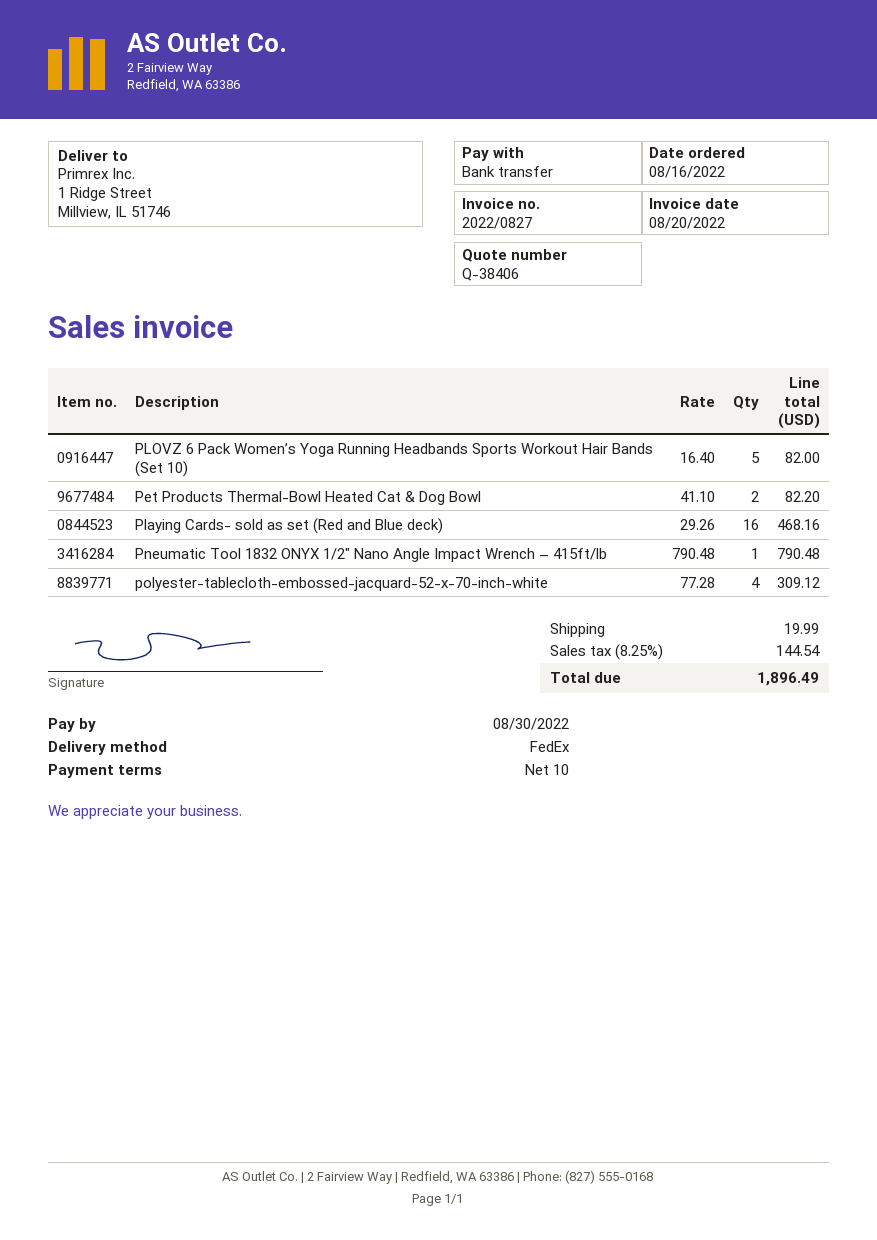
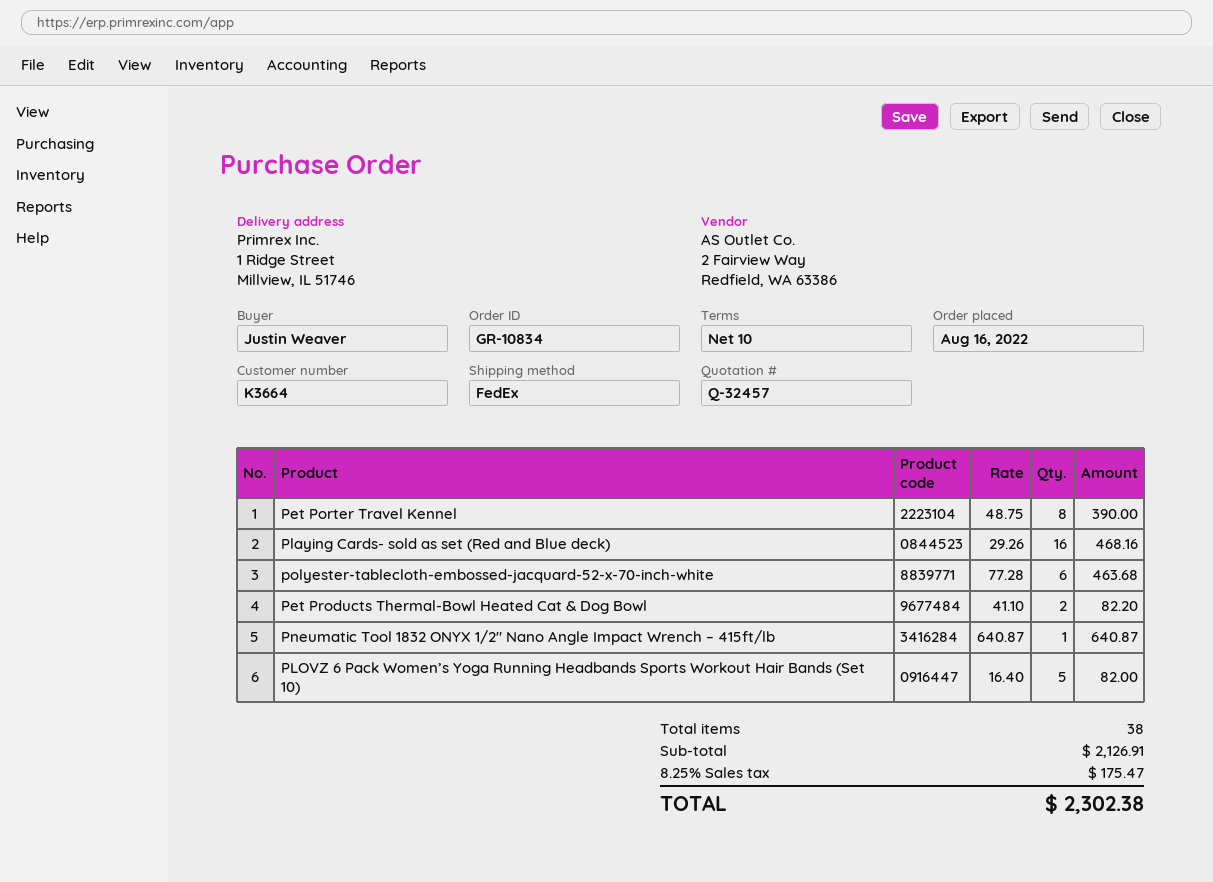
quote number: Q-38406 -> Q-32457
Pneumatic Tool 1832 ONYX 1/2″ Nano Angle Impact Wrench – 415ft/lb: 1 x 790.48 = 790.48 -> 1 x 640.87 = 640.87
polyester-tablecloth-embossed-jacquard-52-x-70-inch-white: 4 x 77.28 = 309.12 -> 6 x 77.28 = 463.68
Pet Porter Travel Kennel: none -> 8 x 48.75 = 390.00
shipping: 19.99 -> none
tax: 8.25% = 144.54 -> 8.25% = 175.47
total: 1896.49 -> 2302.38

